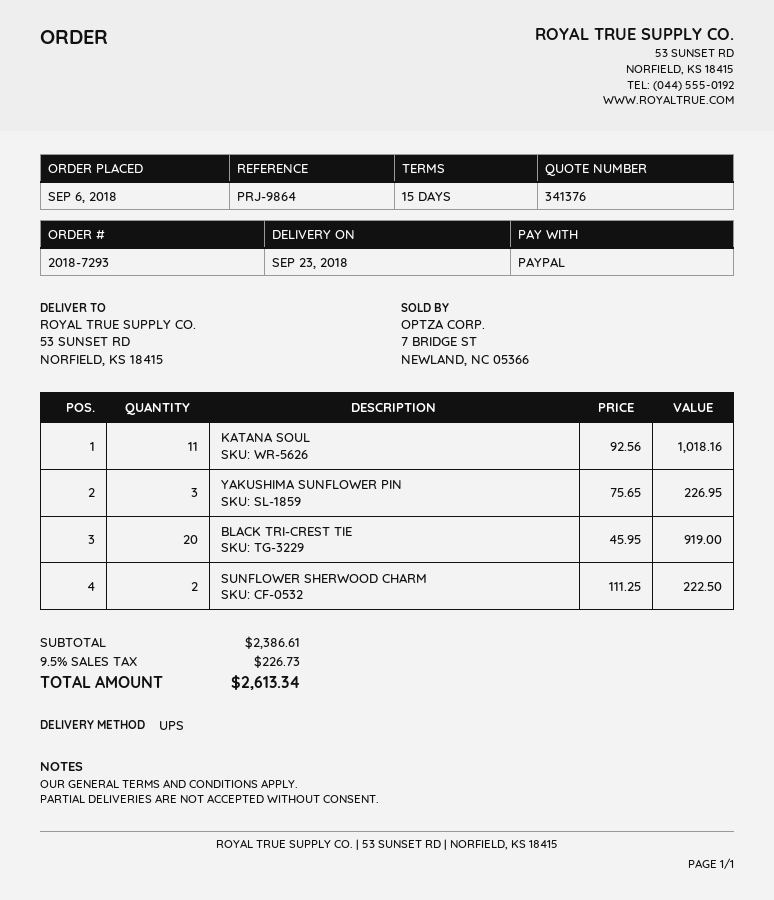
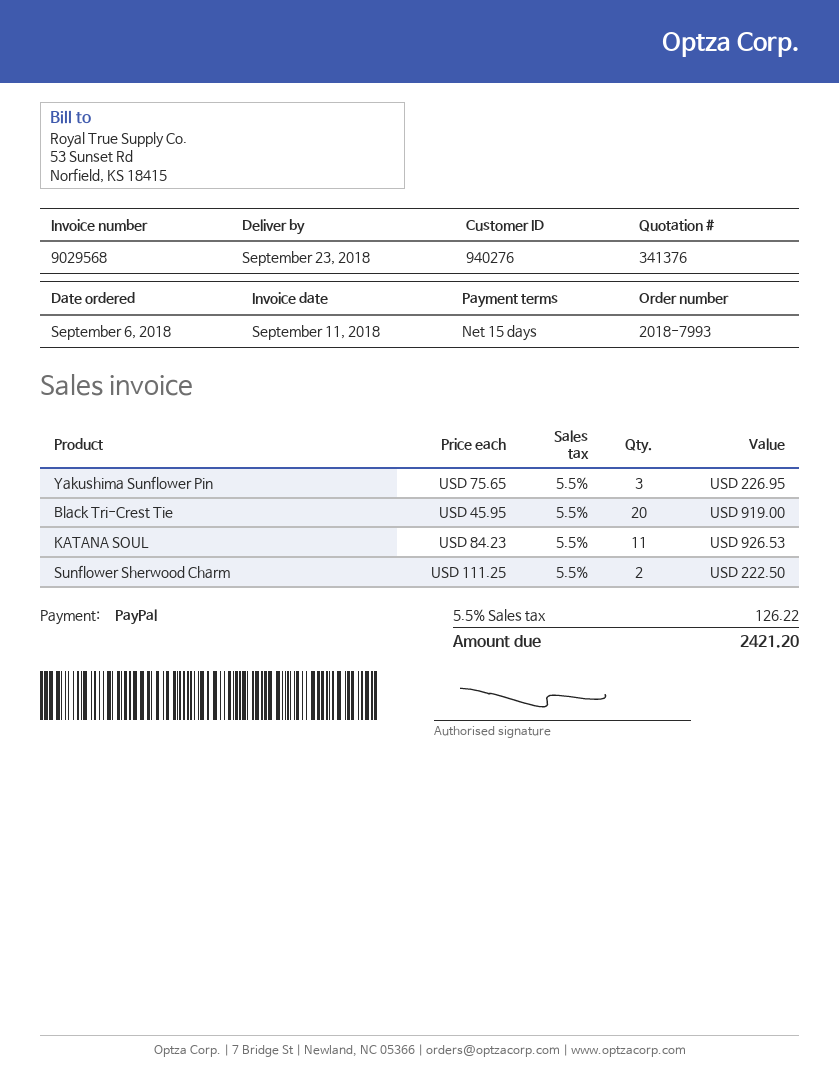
order number: 2018-7293 -> 2018-7993
KATANA SOUL: 11 x 92.56 = 1018.16 -> 11 x 84.23 = 926.53
tax: 9.5% = 226.73 -> 5.5% = 126.22
total: 2613.34 -> 2421.20

